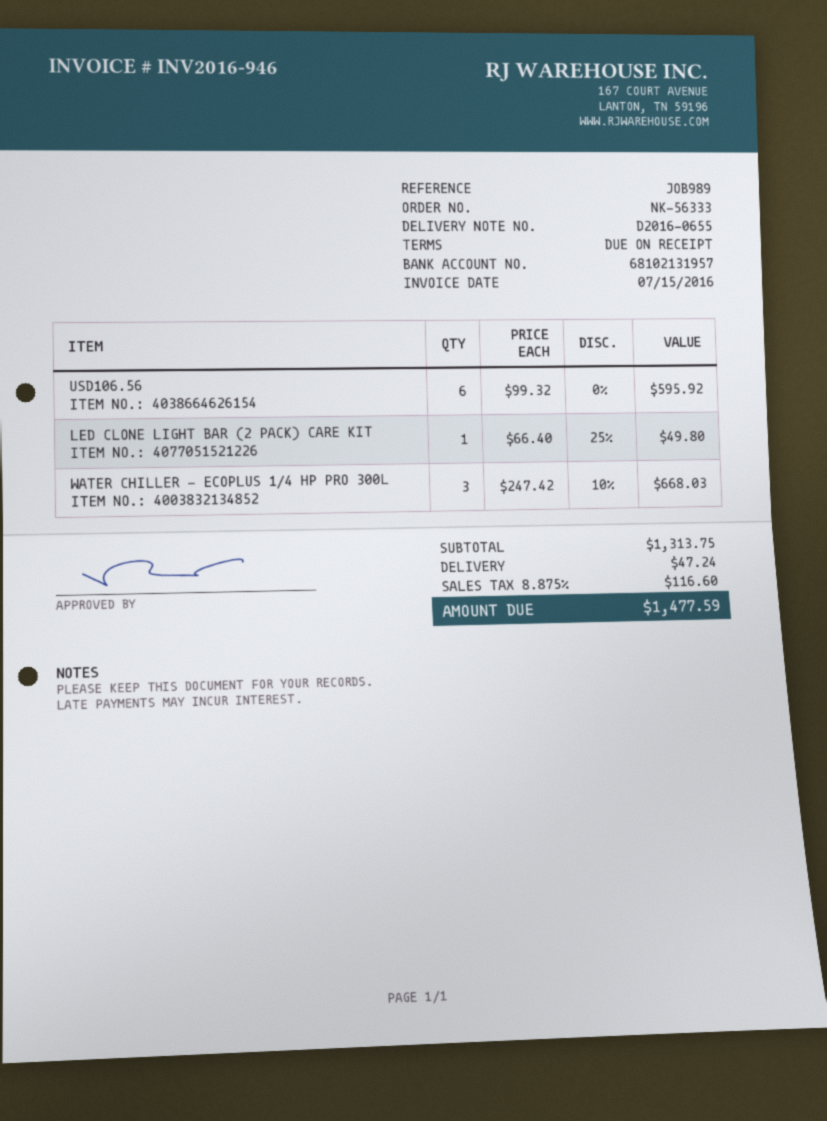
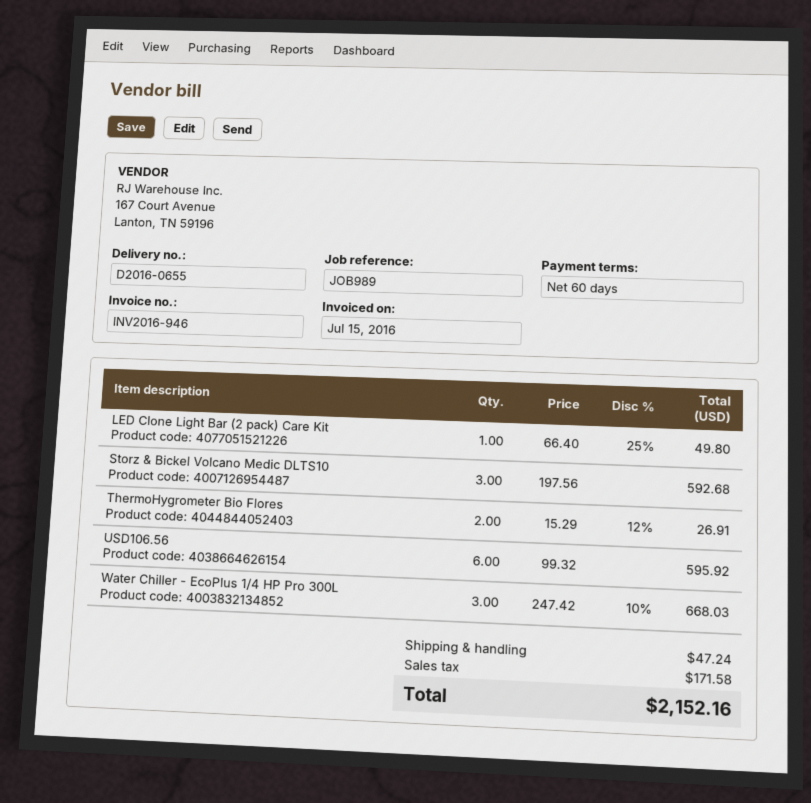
payment terms: on receipt -> 60 days
Storz & Bickel Volcano Medic DLTS10: none -> 3 x 197.56 = 592.68
ThermoHygrometer Bio Flores: none -> 2 x 15.29 - 12% = 26.91
tax: 116.60 -> 171.58
total: 1477.59 -> 2152.16

